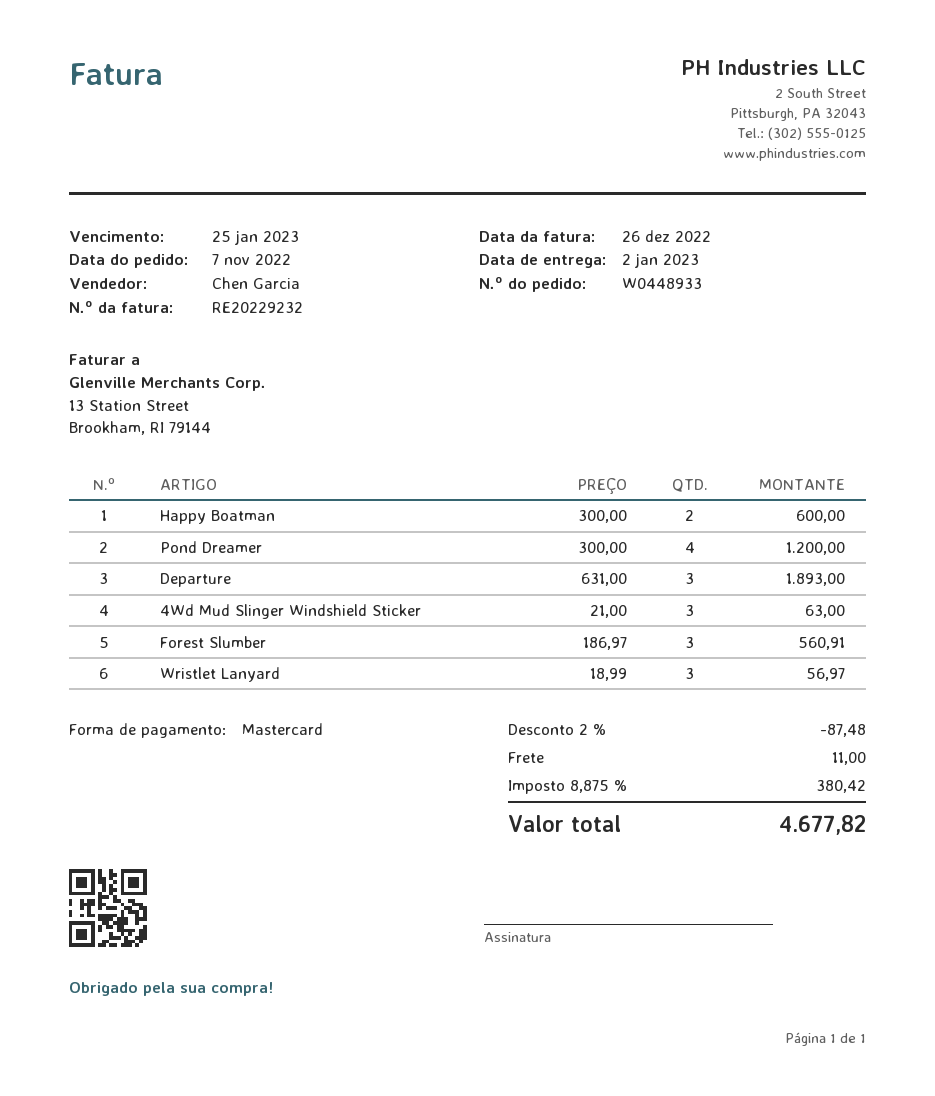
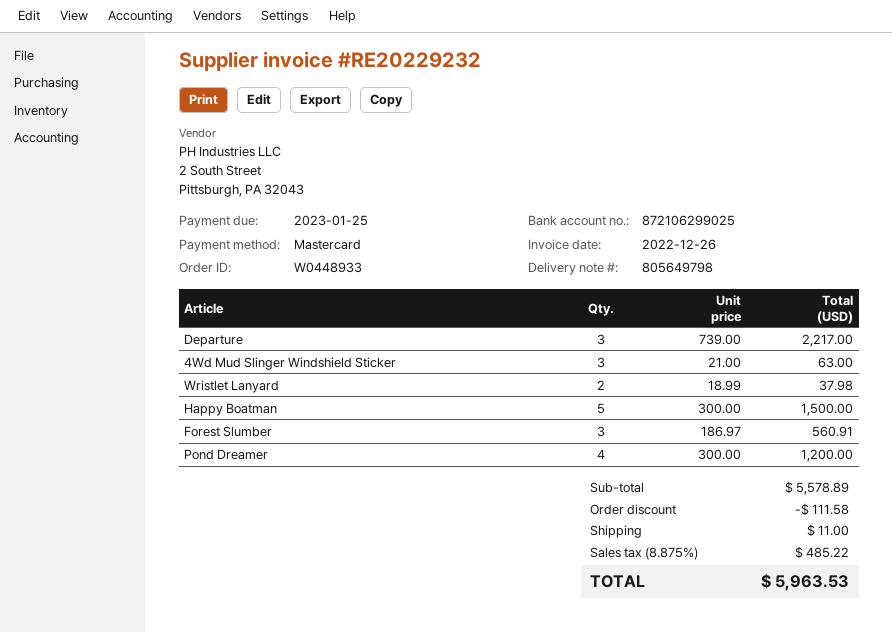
Happy Boatman: 2 x 300.00 = 600.00 -> 5 x 300.00 = 1500.00
Departure: 3 x 631.00 = 1893.00 -> 3 x 739.00 = 2217.00
Wristlet Lanyard: 3 x 18.99 = 56.97 -> 2 x 18.99 = 37.98
discount: 87.48 -> 111.58
tax: 8.875% = 380.42 -> 8.875% = 485.22
total: 4677.82 -> 5963.53

